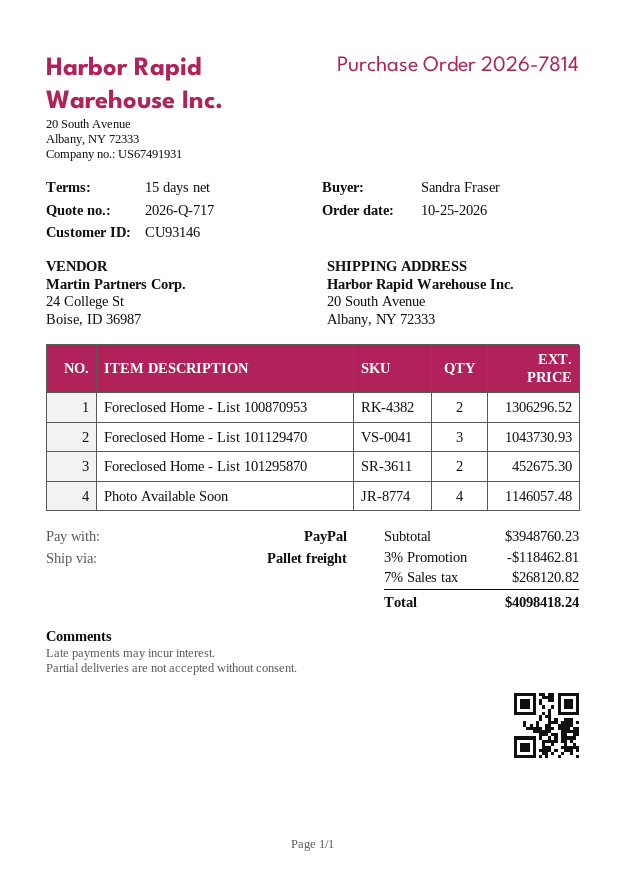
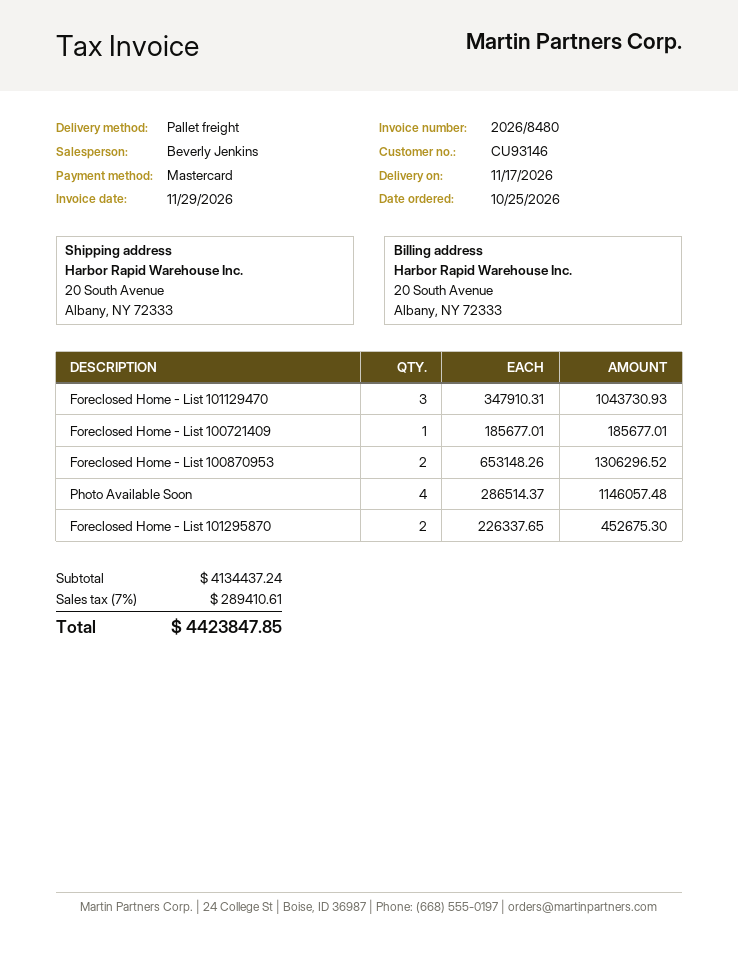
payment method: PayPal -> Mastercard
Foreclosed Home - List 100721409: none -> 1 for 185677.01
subtotal: 3948760.23 -> 4134437.24
discount: 3% = 118462.81 -> none
tax: 7% = 268120.82 -> 7% = 289410.61
total: 4098418.24 -> 4423847.85

